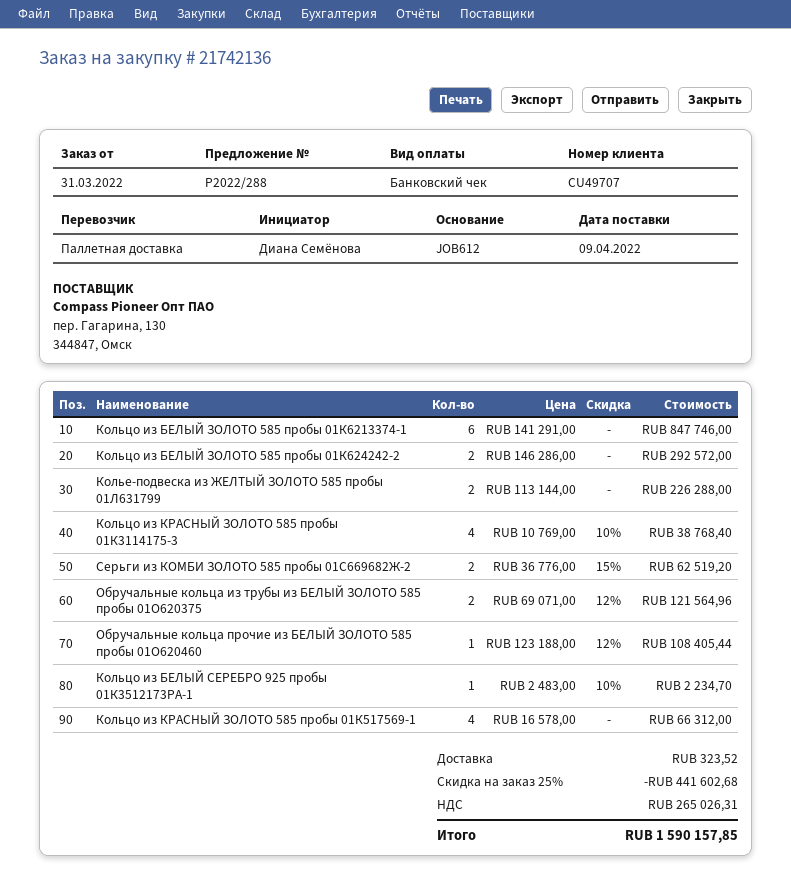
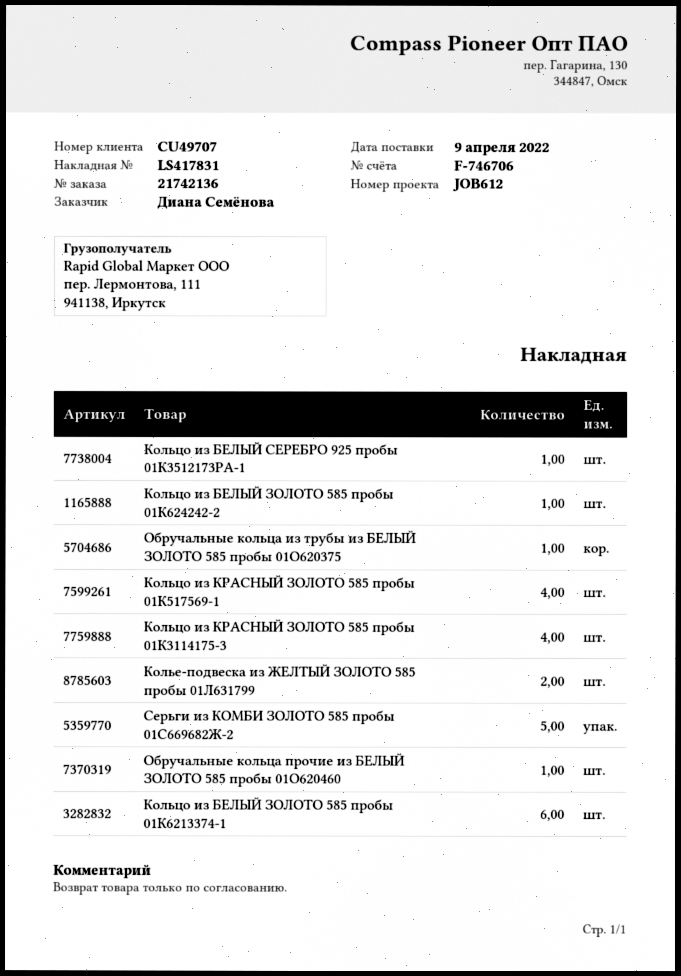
Кольцо из БЕЛЫЙ ЗОЛОТО 585 пробы 01К624242-2: 2 -> 1
Серьги из КОМБИ ЗОЛОТО 585 пробы 01С669682Ж-2: 2 -> 5
Обручальные кольца из трубы из БЕЛЫЙ ЗОЛОТО 585 пробы 01О620375: 2 -> 1

